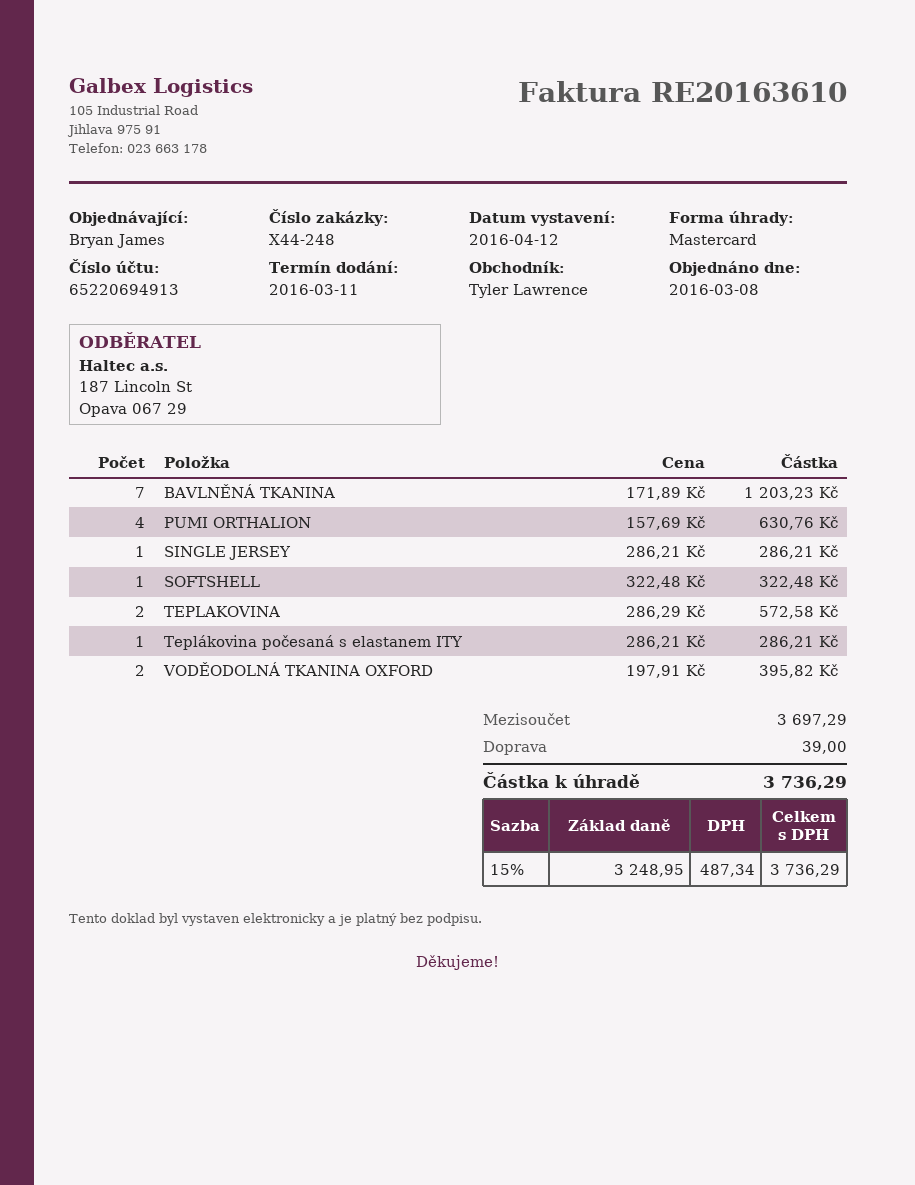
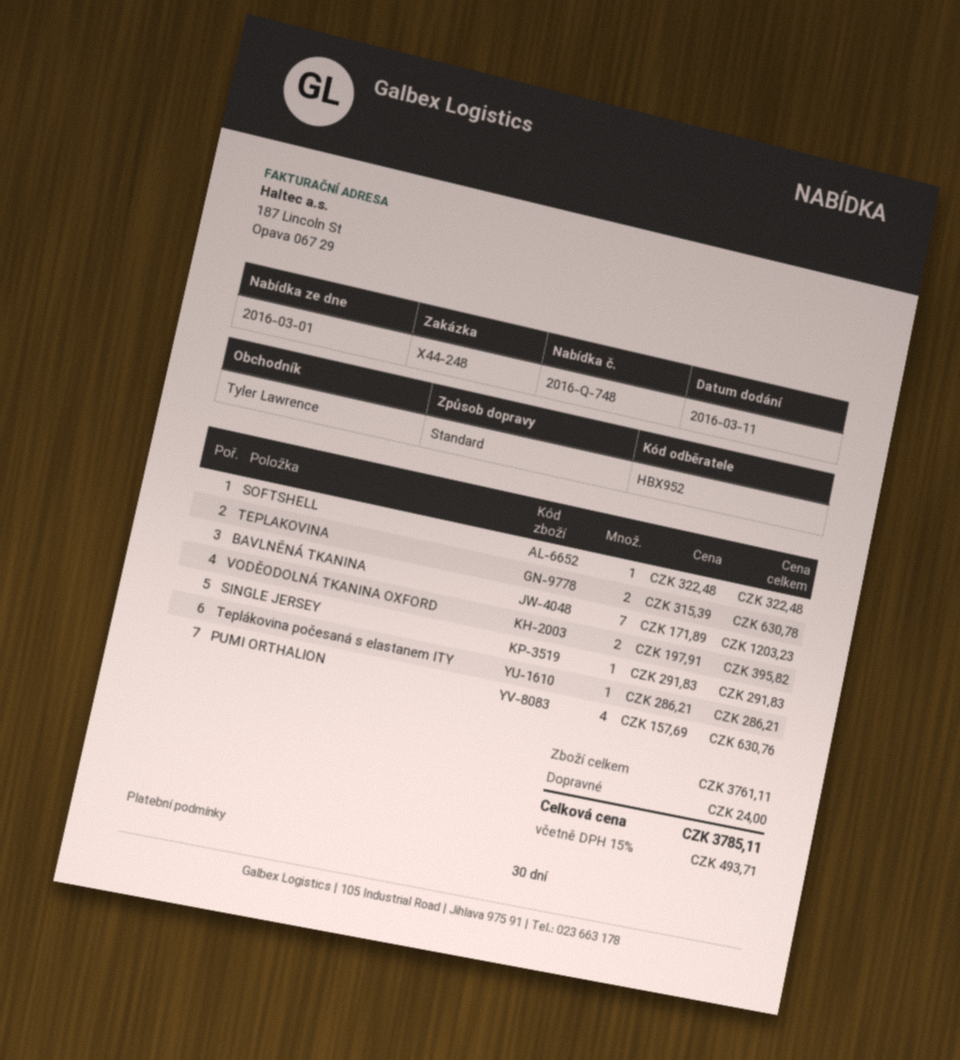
SINGLE JERSEY: 1 x 286.21 = 286.21 -> 1 x 291.83 = 291.83
TEPLAKOVINA: 2 x 286.29 = 572.58 -> 2 x 315.39 = 630.78
subtotal: 3697.29 -> 3761.11
shipping: 39.00 -> 24.00
tax: 15% = 487.34 -> 15% = 493.71
total: 3736.29 -> 3785.11

